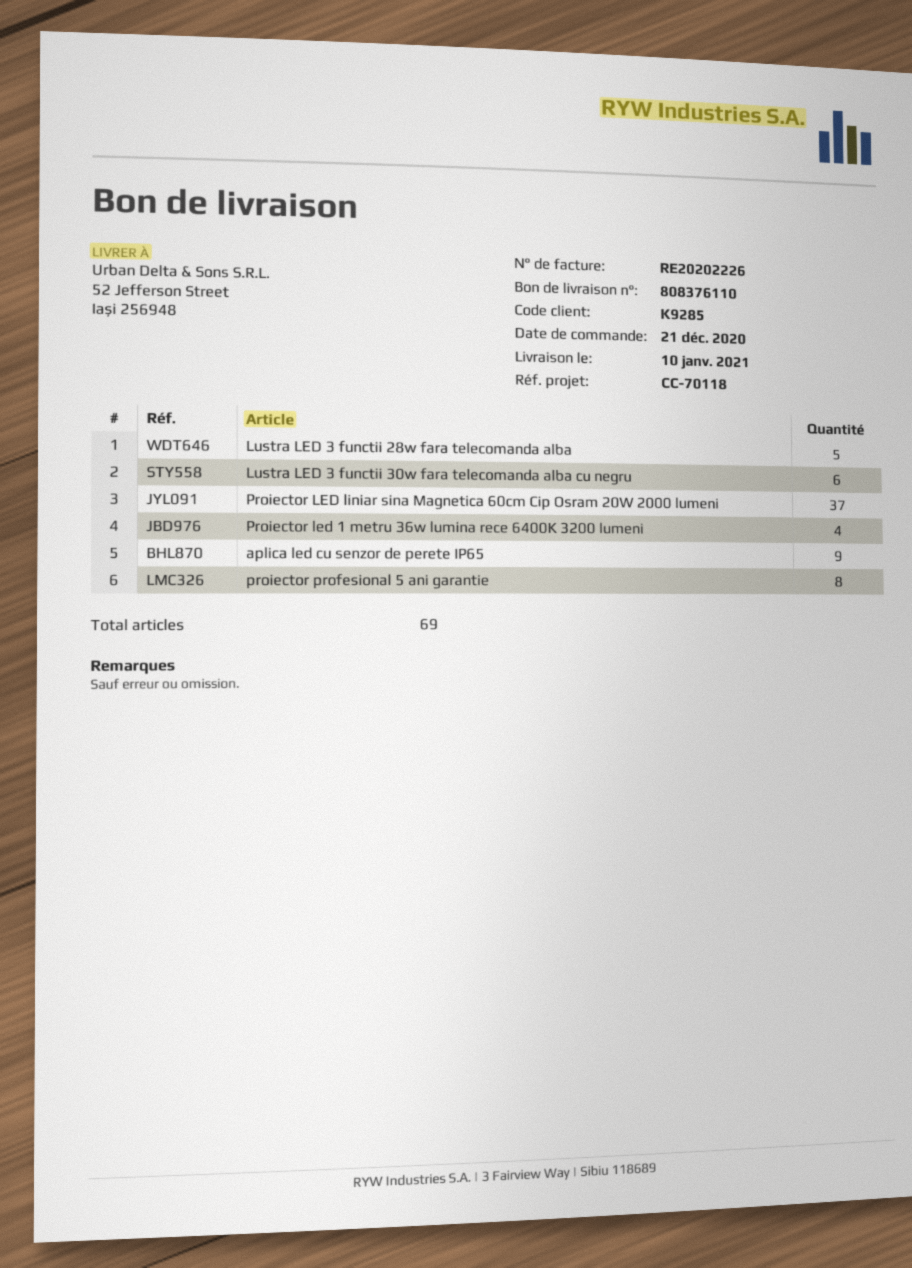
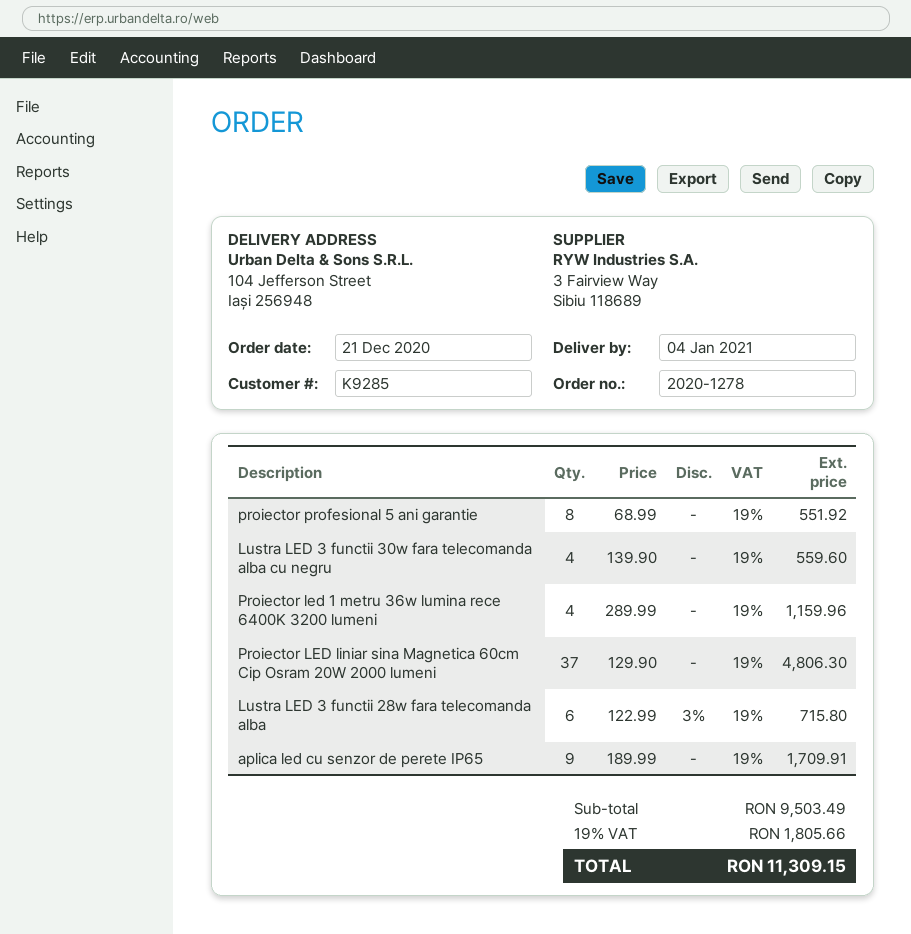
delivery date: 2021-01-10 -> 2021-01-04
ship to: 52 Jefferson Street, Iași 256948 -> 104 Jefferson Street, Iași 256948
Lustra LED 3 functii 28w fara telecomanda alba: 5 -> 6
Lustra LED 3 functii 30w fara telecomanda alba cu negru: 6 -> 4

